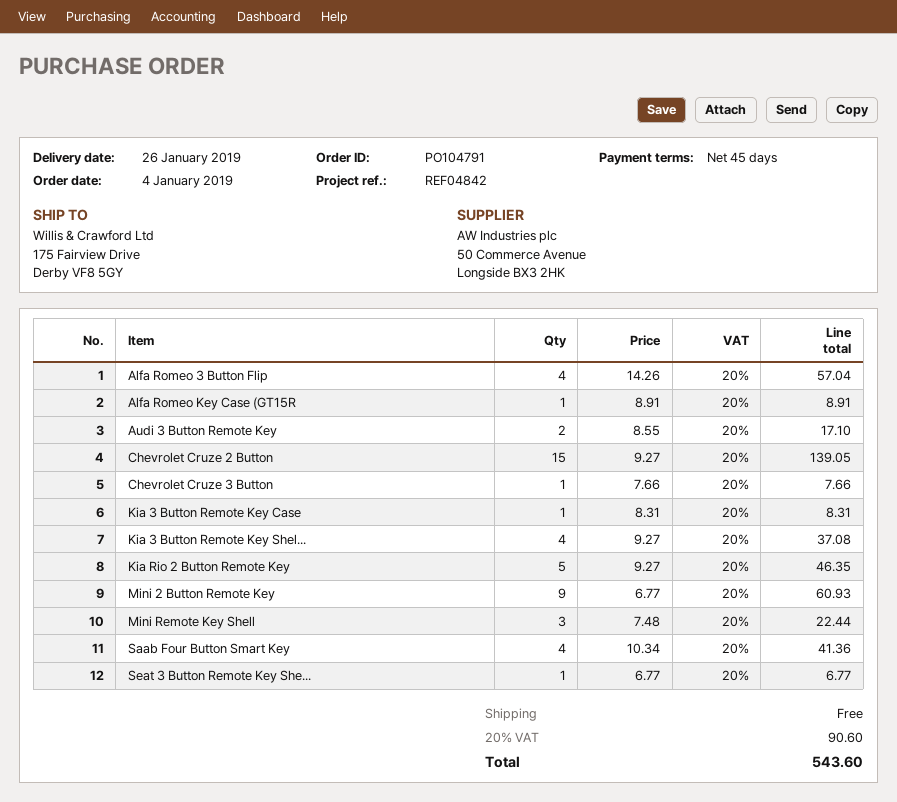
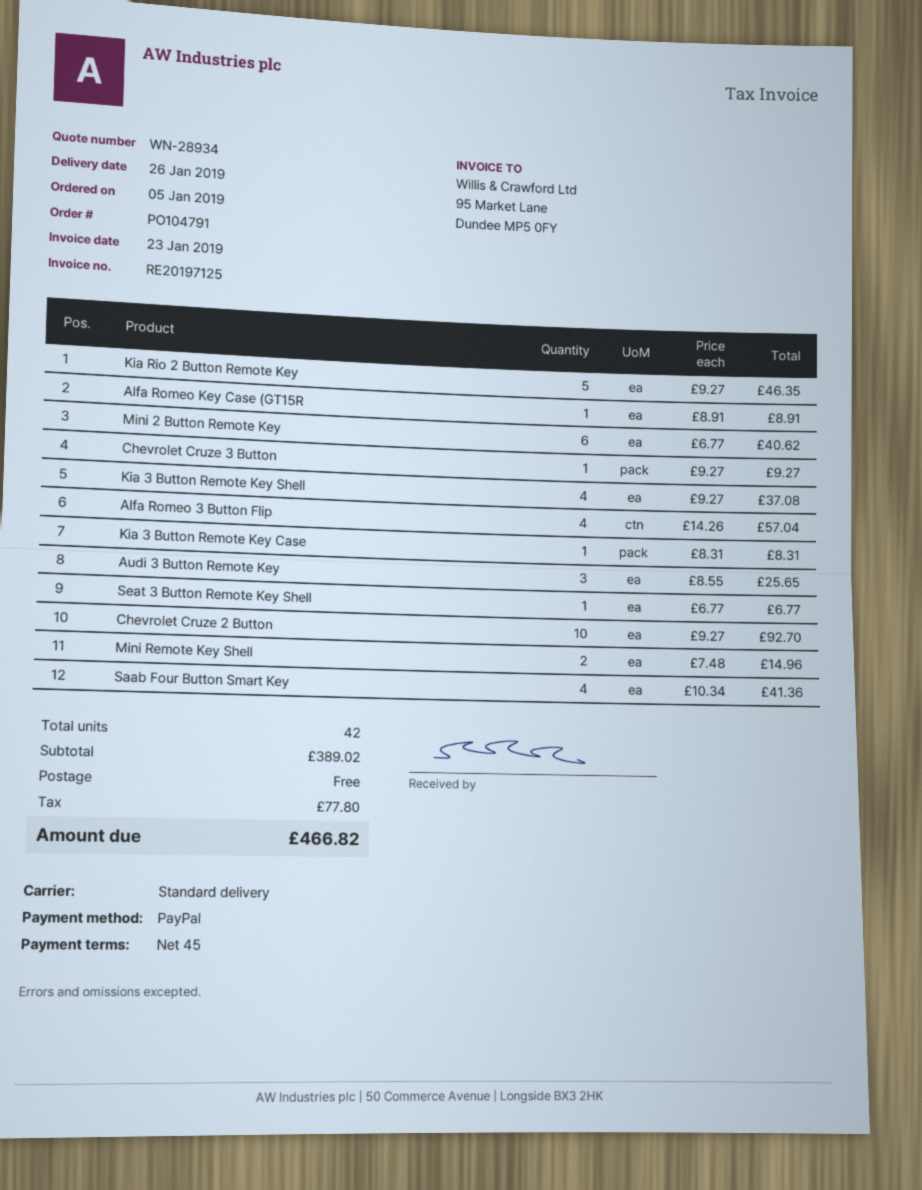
order date: 2019-01-04 -> 2019-01-05
Audi 3 Button Remote Key: 2 x 8.55 = 17.10 -> 3 x 8.55 = 25.65
Chevrolet Cruze 2 Button: 15 x 9.27 = 139.05 -> 10 x 9.27 = 92.70
Chevrolet Cruze 3 Button: 1 x 7.66 = 7.66 -> 1 x 9.27 = 9.27
Mini 2 Button Remote Key: 9 x 6.77 = 60.93 -> 6 x 6.77 = 40.62
Mini Remote Key Shell: 3 x 7.48 = 22.44 -> 2 x 7.48 = 14.96
tax: 90.60 -> 77.80
total: 543.60 -> 466.82

